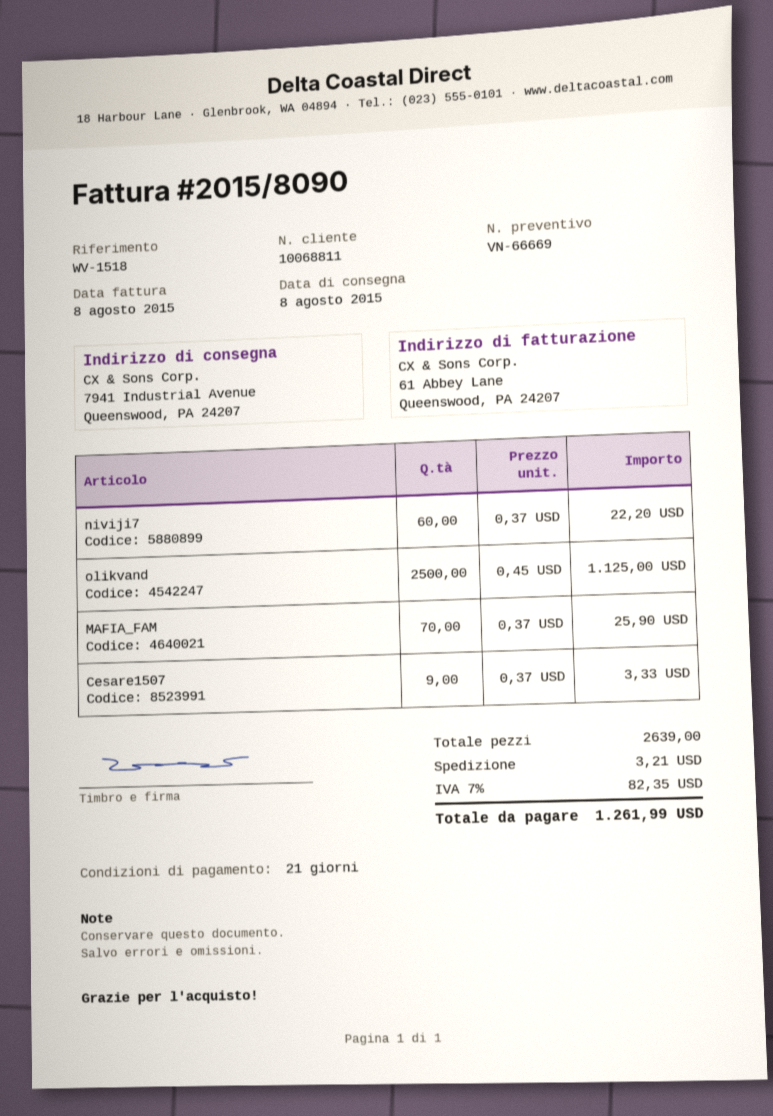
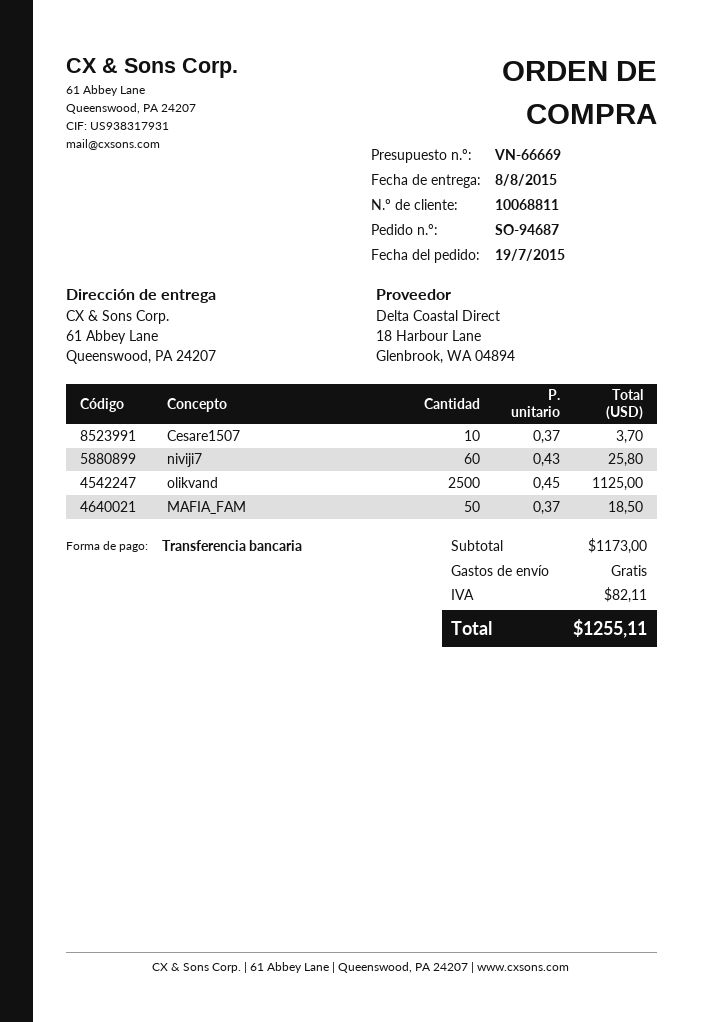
ship to: 7941 Industrial Avenue, Queenswood, PA 24207 -> 61 Abbey Lane, Queenswood, PA 24207
niviji7: 60 x 0.37 = 22.20 -> 60 x 0.43 = 25.80
MAFIA_FAM: 70 x 0.37 = 25.90 -> 50 x 0.37 = 18.50
Cesare1507: 9 x 0.37 = 3.33 -> 10 x 0.37 = 3.70
shipping: 3.21 -> 0.00
tax: 82.35 -> 82.11
total: 1261.99 -> 1255.11

